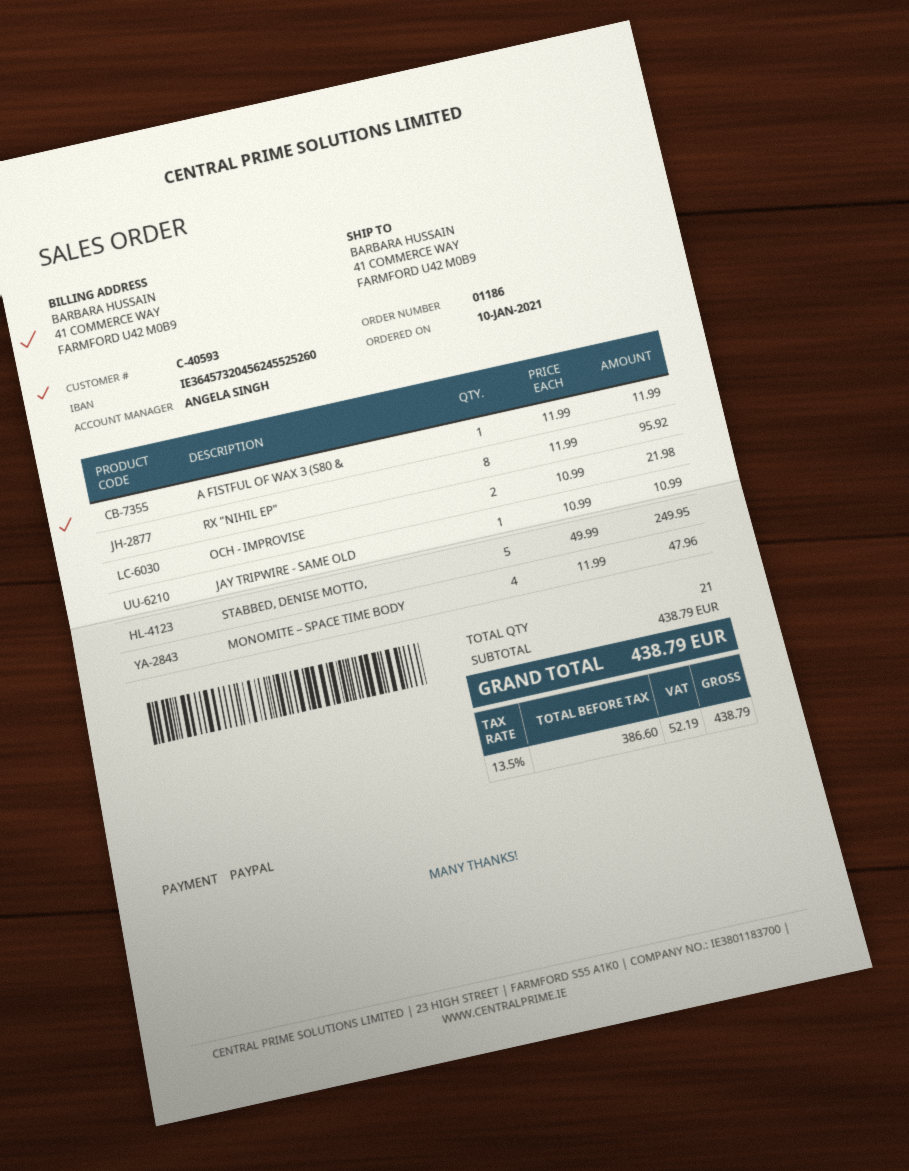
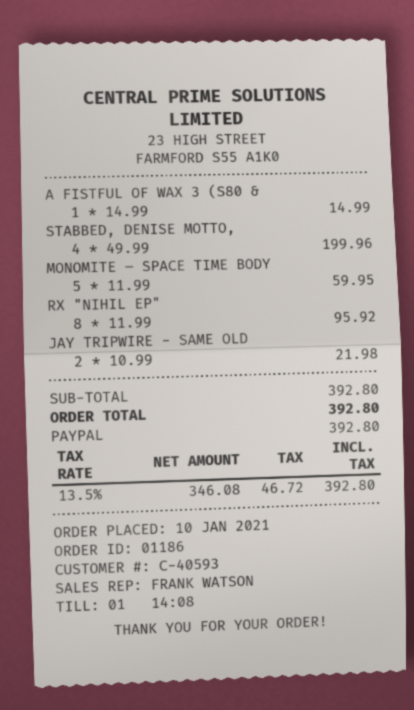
sales rep: ANGELA SINGH -> FRANK WATSON
A FISTFUL OF WAX 3 (S80 &: 1 x 11.99 = 11.99 -> 1 x 14.99 = 14.99
OCH - IMPROVISE: 2 x 10.99 = 21.98 -> none
JAY TRIPWIRE - SAME OLD: 1 x 10.99 = 10.99 -> 2 x 10.99 = 21.98
STABBED, DENISE MOTTO,: 5 x 49.99 = 249.95 -> 4 x 49.99 = 199.96
MONOMITE – SPACE TIME BODY: 4 x 11.99 = 47.96 -> 5 x 11.99 = 59.95
subtotal: 438.79 -> 392.80
net: 386.60 -> 346.08
tax: 13.5% = 52.19 -> 13.5% = 46.72
total: 438.79 -> 392.80

